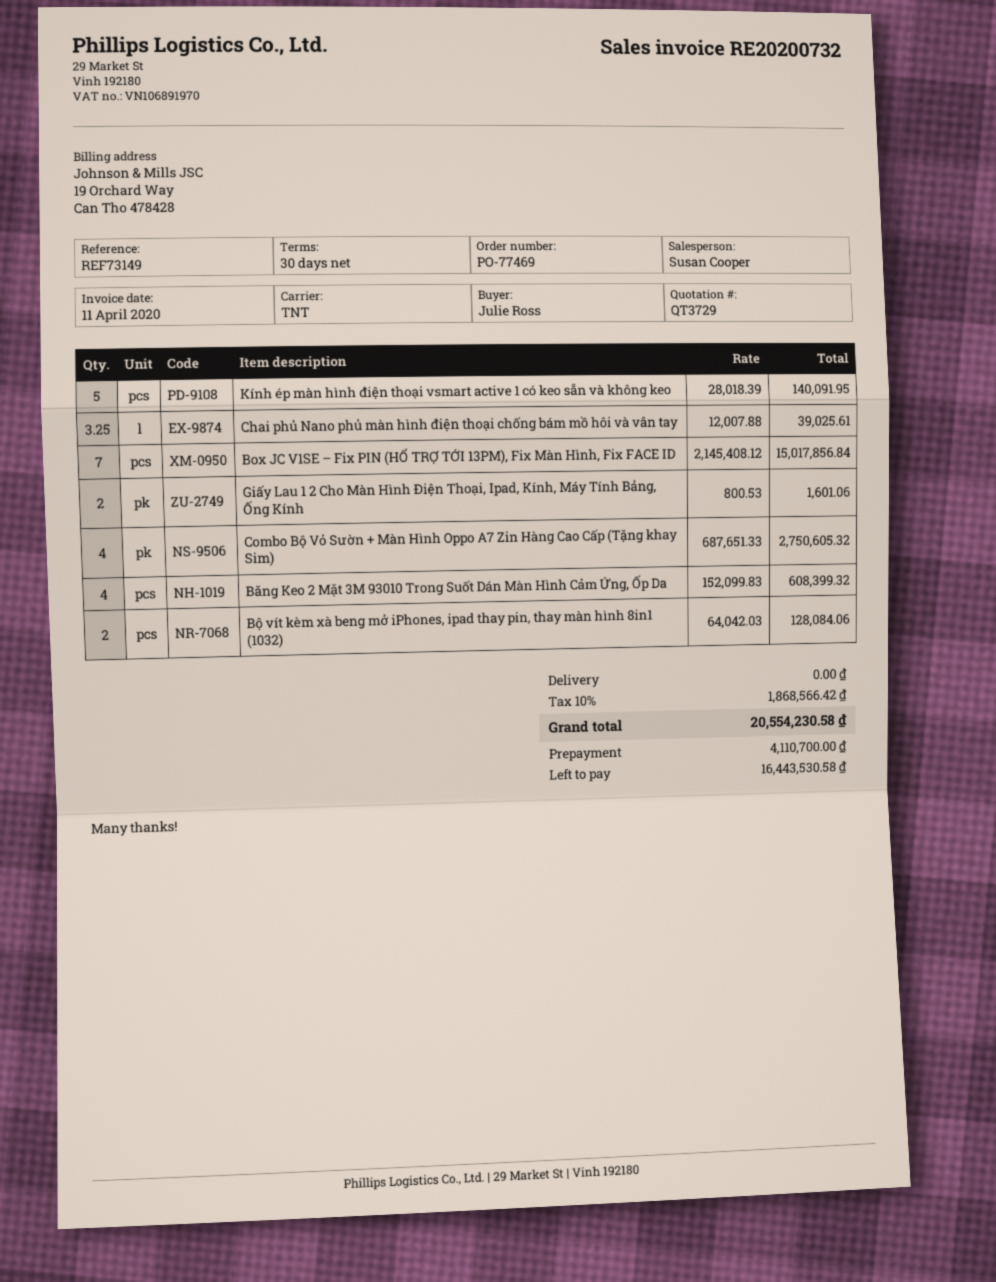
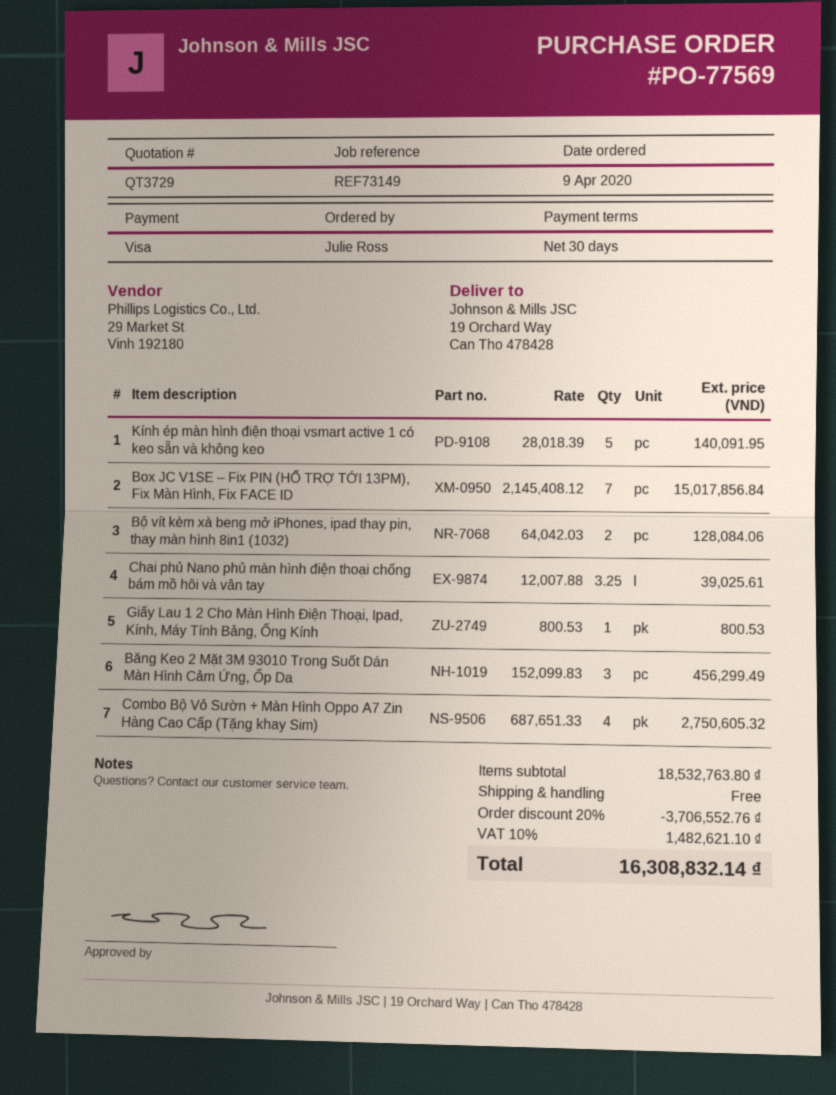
order number: PO-77469 -> PO-77569
Giấy Lau 1 2 Cho Màn Hình Điện Thoại, Ipad, Kính, Máy Tính Bảng, Ống Kính: 2 x 800.53 = 1601.06 -> 1 x 800.53 = 800.53
Băng Keo 2 Mặt 3M 93010 Trong Suốt Dán Màn Hình Cảm Ứng, Ốp Da: 4 x 152099.83 = 608399.32 -> 3 x 152099.83 = 456299.49
discount: none -> 20% = 3706552.76
tax: 10% = 1868566.42 -> 10% = 1482621.10
total: 20554230.58 -> 16308832.14

